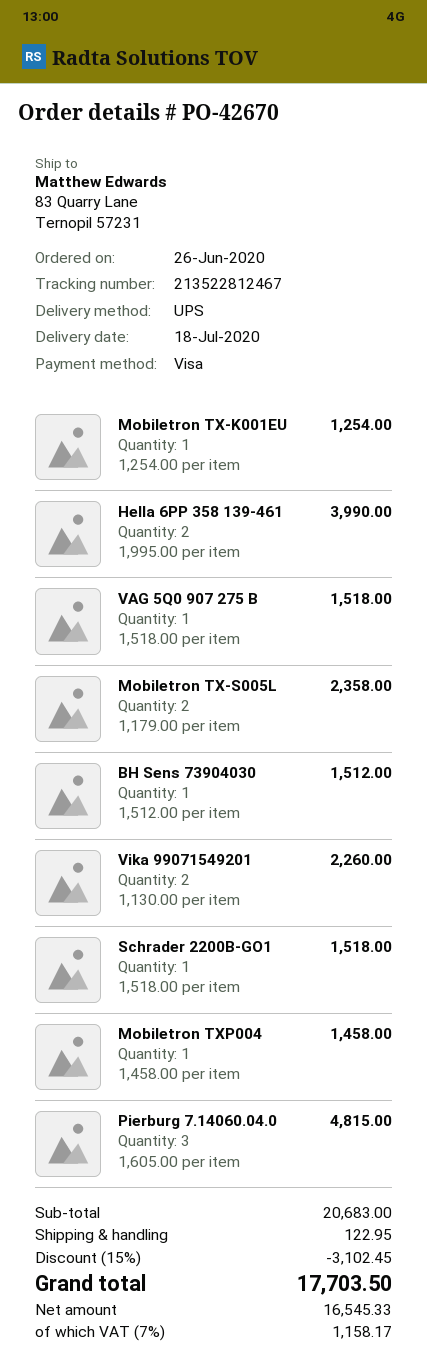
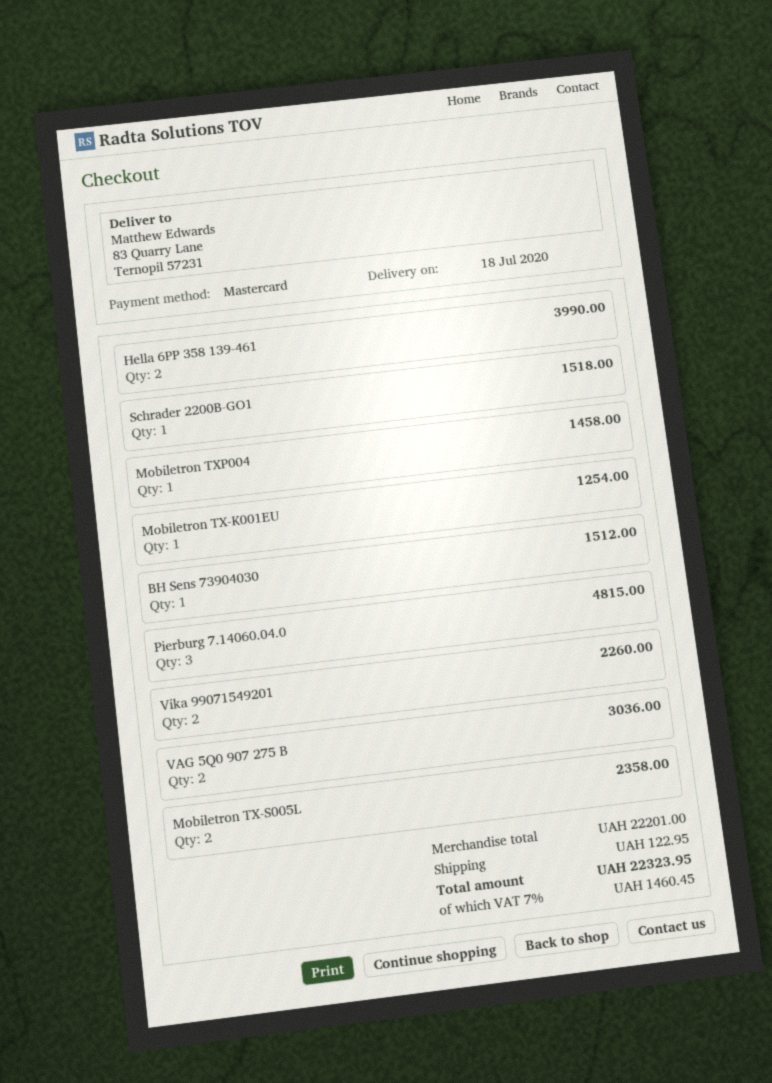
payment method: Visa -> Mastercard
VAG 5Q0 907 275 B: 1 for 1518.00 -> 2 for 3036.00
subtotal: 20683.00 -> 22201.00
discount: 15% = 3102.45 -> none
tax: 7% = 1158.17 -> 7% = 1460.45
total: 17703.50 -> 22323.95

